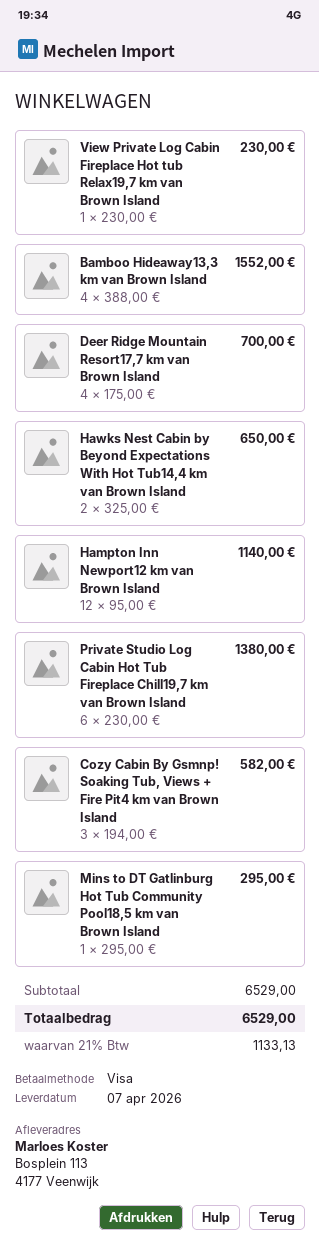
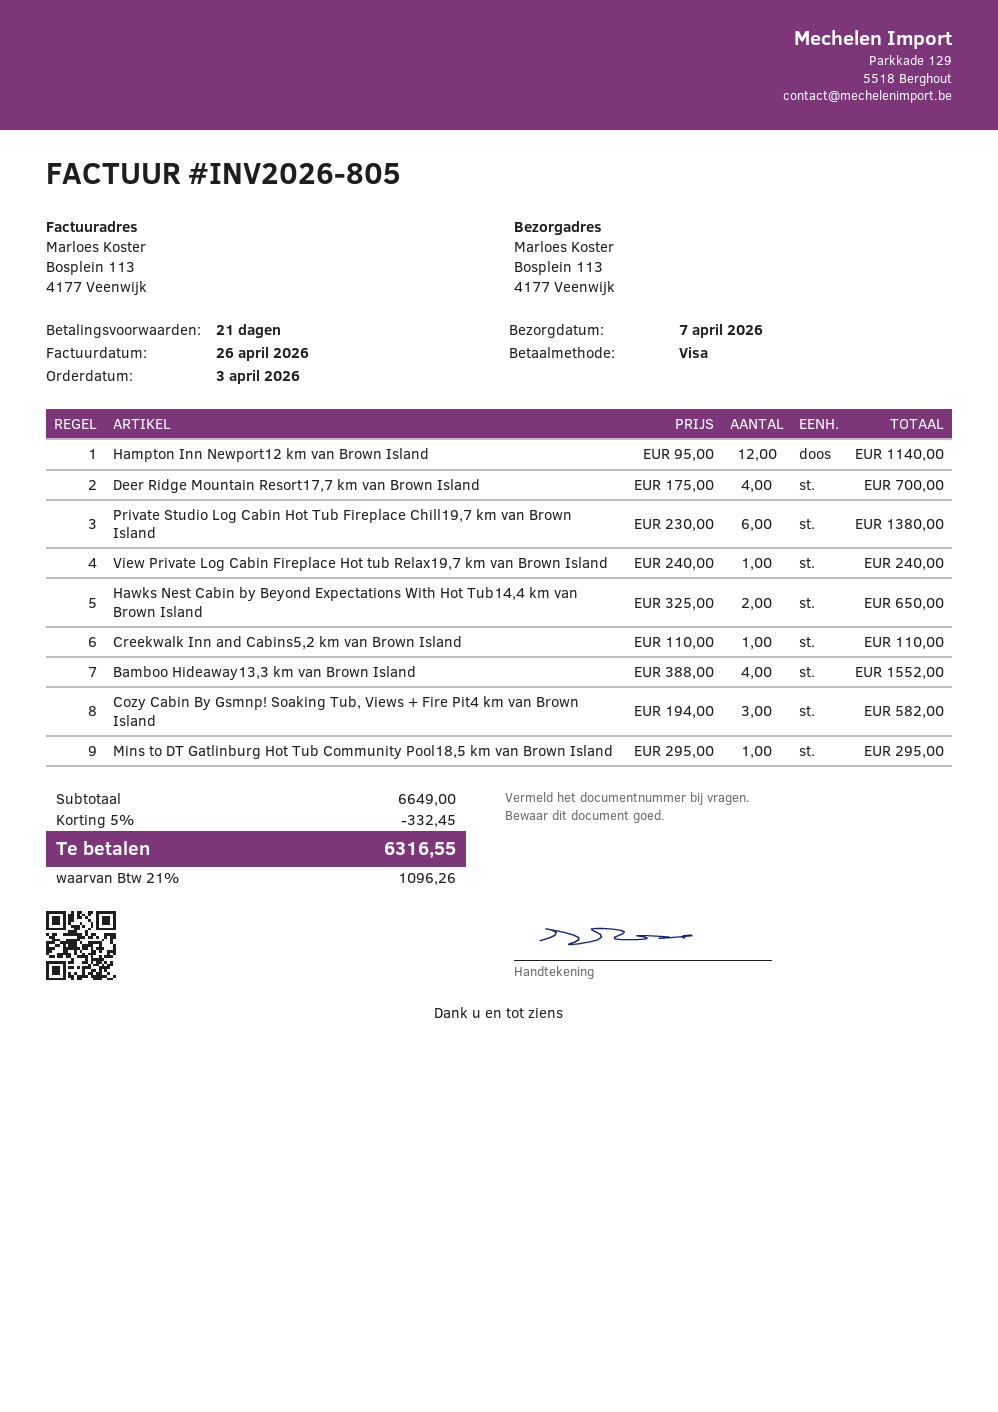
View Private Log Cabin Fireplace Hot tub Relax19,7 km van Brown Island: 1 x 230.00 = 230.00 -> 1 x 240.00 = 240.00
Creekwalk Inn and Cabins5,2 km van Brown Island: none -> 1 x 110.00 = 110.00
subtotal: 6529.00 -> 6649.00
discount: none -> 5% = 332.45
tax: 21% = 1133.13 -> 21% = 1096.26
total: 6529.00 -> 6316.55

